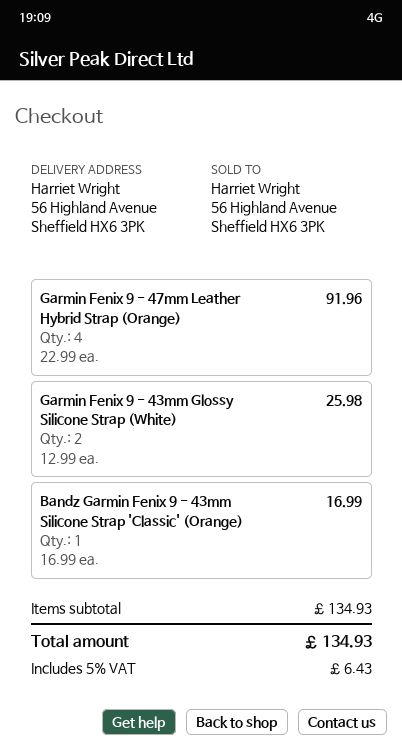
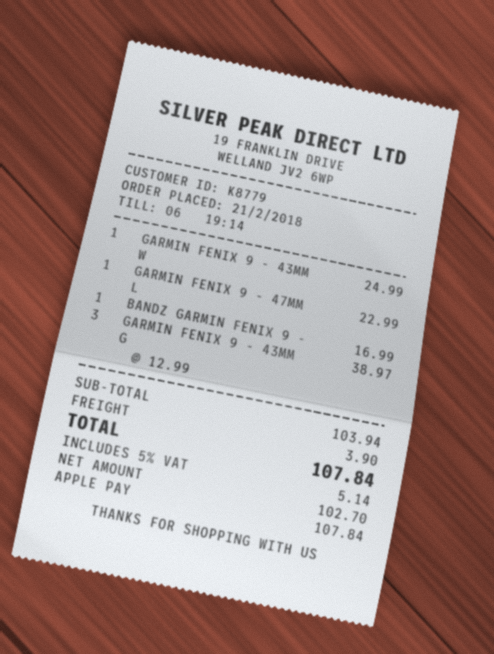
Garmin Fenix 9 - 47mm Leather Hybrid Strap (Orange): 4 x 22.99 = 91.96 -> 1 x 22.99 = 22.99
Garmin Fenix 9 - 43mm Glossy Silicone Strap (White): 2 x 12.99 = 25.98 -> 3 x 12.99 = 38.97
GARMIN FENIX 9 - 43MM W: none -> 1 x 24.99 = 24.99
subtotal: 134.93 -> 103.94
shipping: none -> 3.90
tax: 5% = 6.43 -> 5% = 5.14
total: 134.93 -> 107.84

